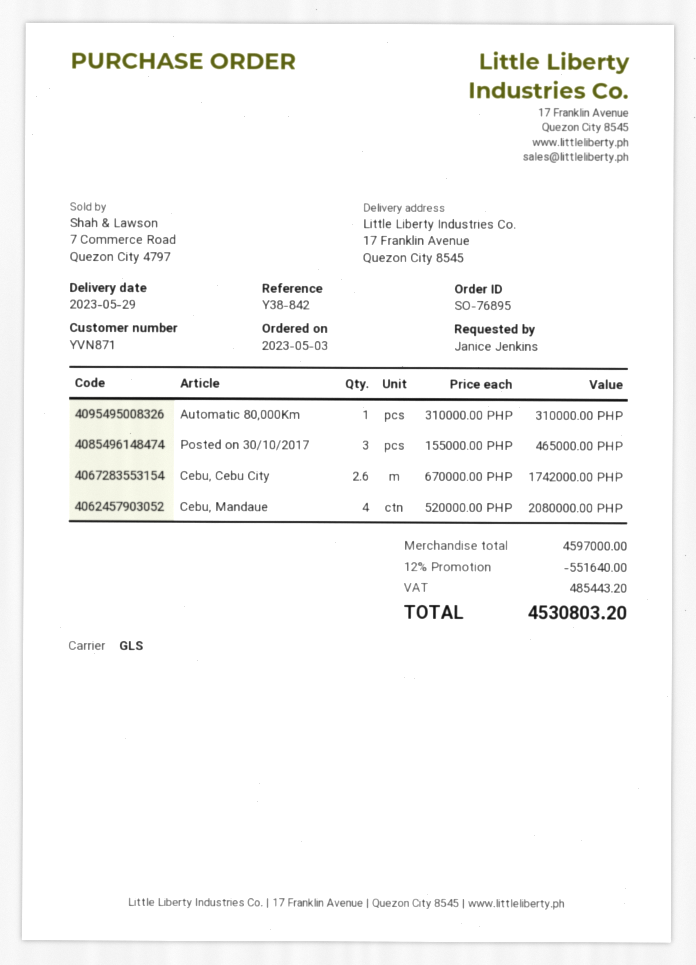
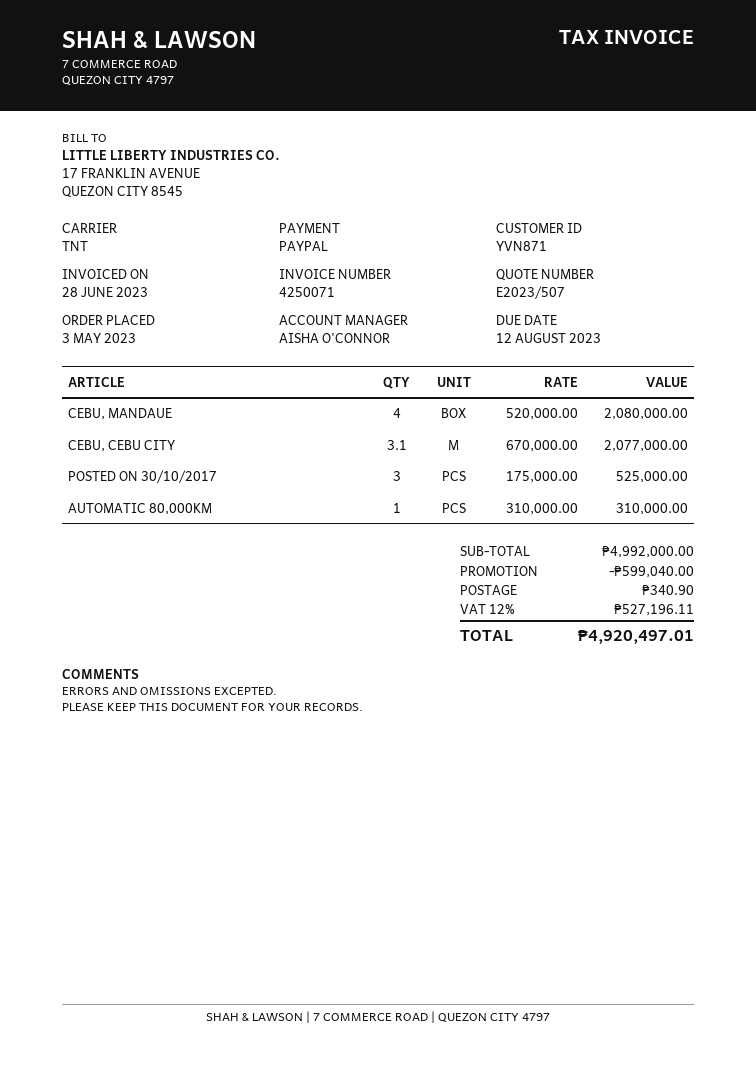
shipping method: GLS -> TNT
Posted on 30/10/2017: 3 x 155000.00 = 465000.00 -> 3 x 175000.00 = 525000.00
Cebu, Cebu City: 2.6 x 670000.00 = 1742000.00 -> 3.1 x 670000.00 = 2077000.00
subtotal: 4597000.00 -> 4992000.00
discount: 551640.00 -> 599040.00
shipping: none -> 340.90
tax: 485443.20 -> 527196.11
total: 4530803.20 -> 4920497.01

